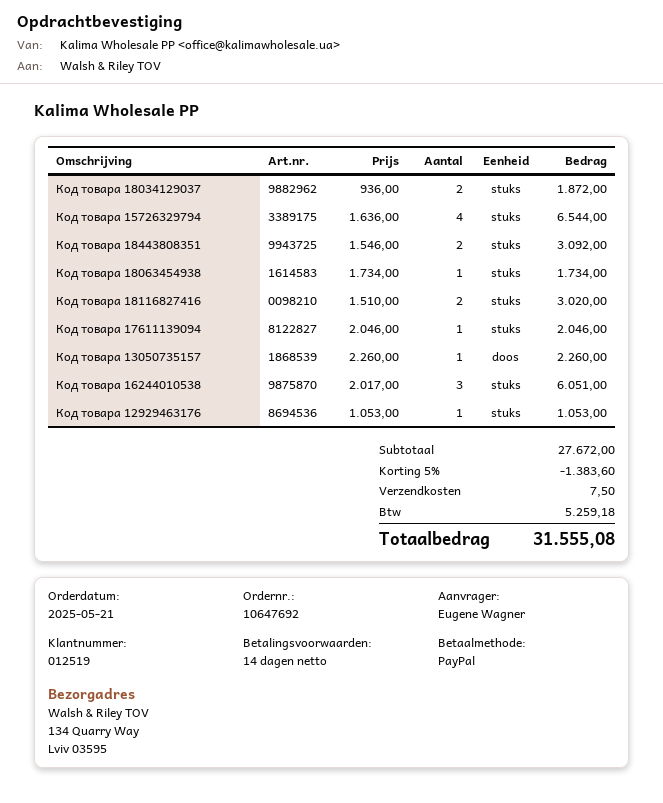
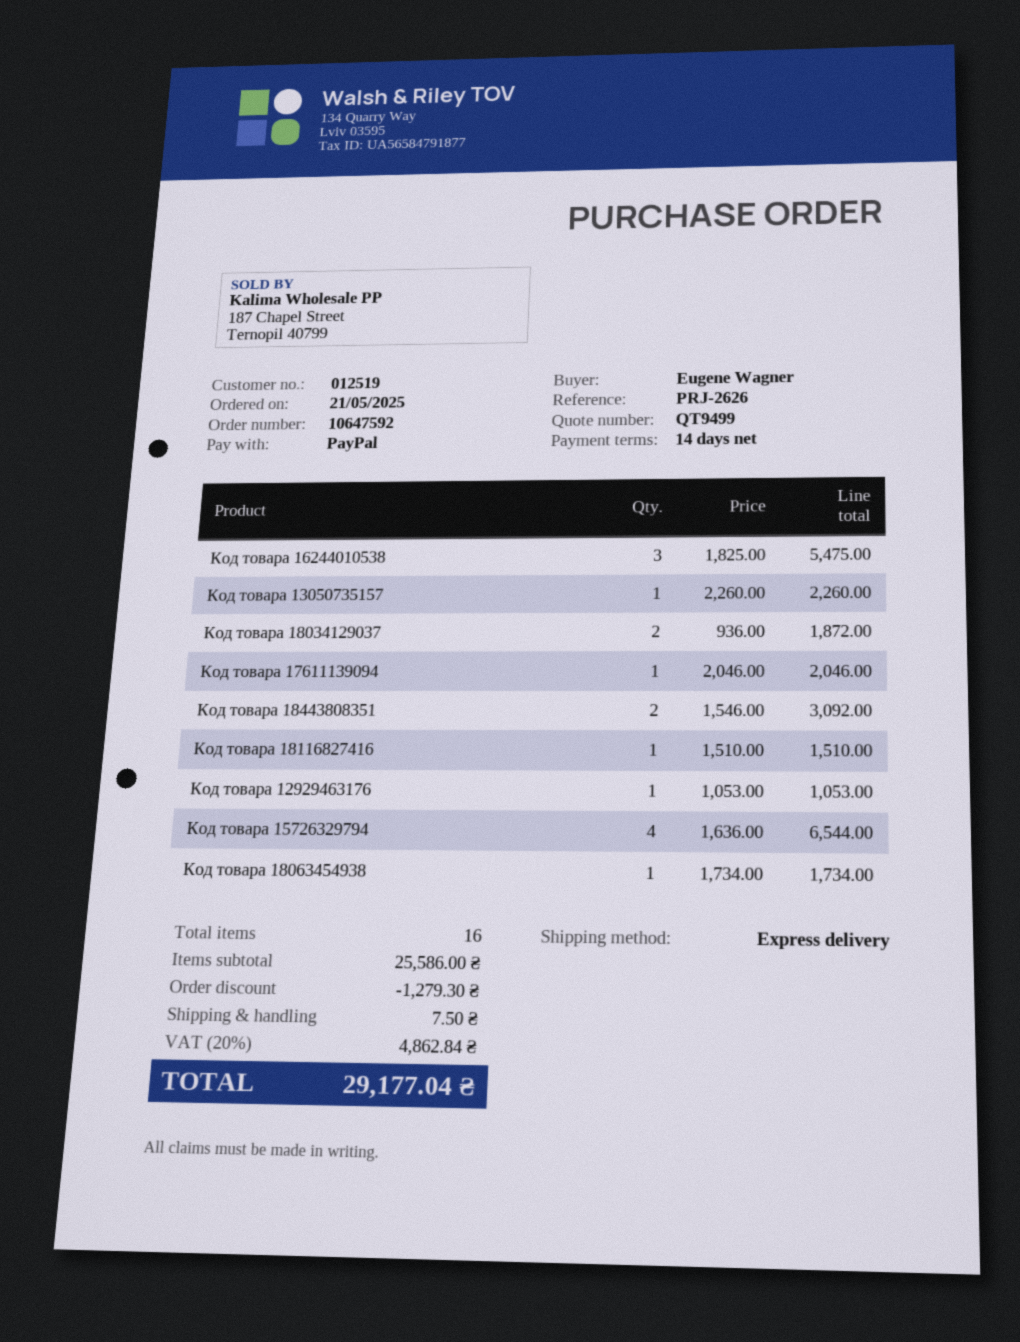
order number: 10647692 -> 10647592
Код товара 18116827416: 2 x 1510.00 = 3020.00 -> 1 x 1510.00 = 1510.00
Код товара 16244010538: 3 x 2017.00 = 6051.00 -> 3 x 1825.00 = 5475.00
subtotal: 27672.00 -> 25586.00
discount: 1383.60 -> 1279.30
tax: 5259.18 -> 4862.84
total: 31555.08 -> 29177.04

